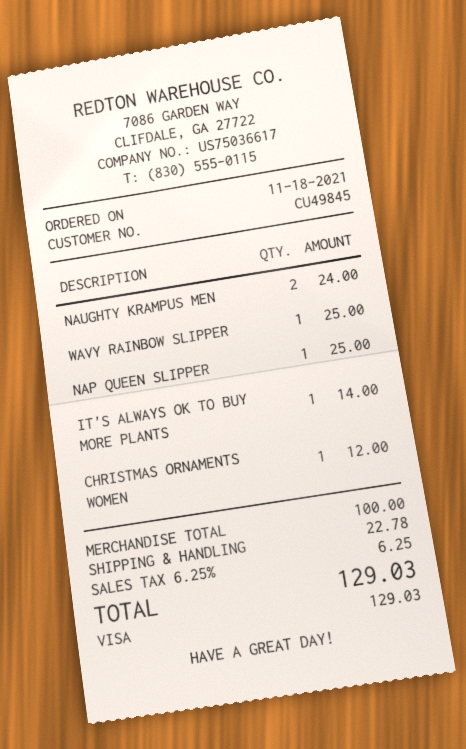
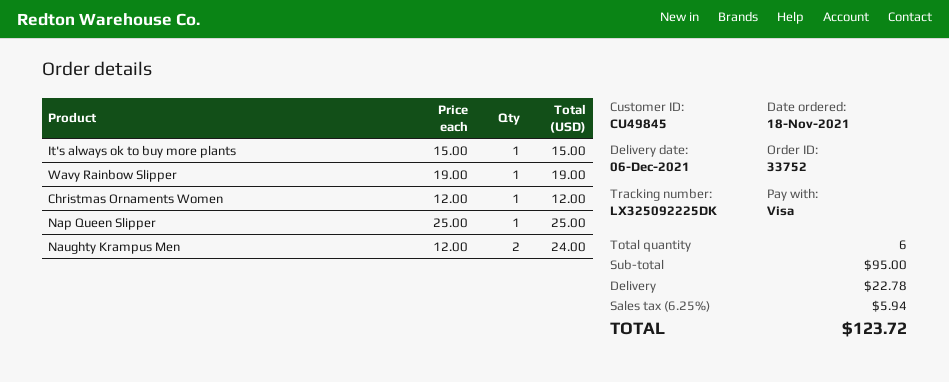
WAVY RAINBOW SLIPPER: 1 for 25.00 -> 1 for 19.00
IT'S ALWAYS OK TO BUY MORE PLANTS: 1 for 14.00 -> 1 for 15.00
subtotal: 100.00 -> 95.00
tax: 6.25% = 6.25 -> 6.25% = 5.94
total: 129.03 -> 123.72

